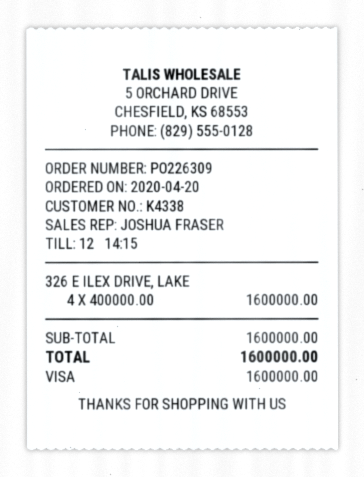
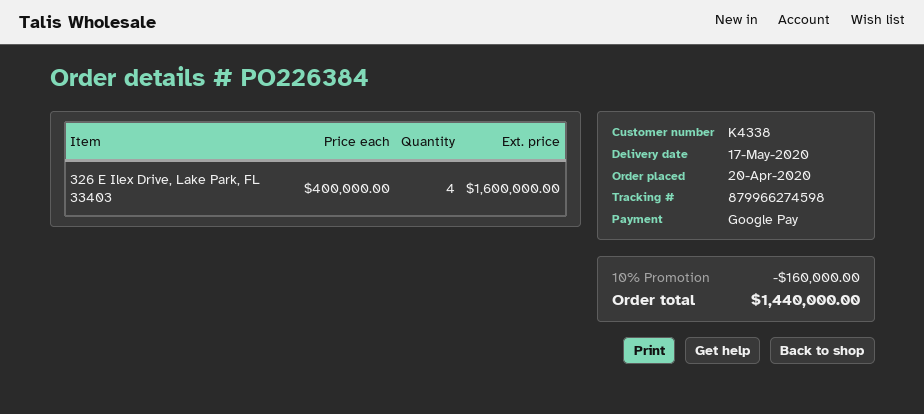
order number: PO226309 -> PO226384
payment method: Visa -> Google Pay
discount: none -> 10% = 160000.00
total: 1600000.00 -> 1440000.00

